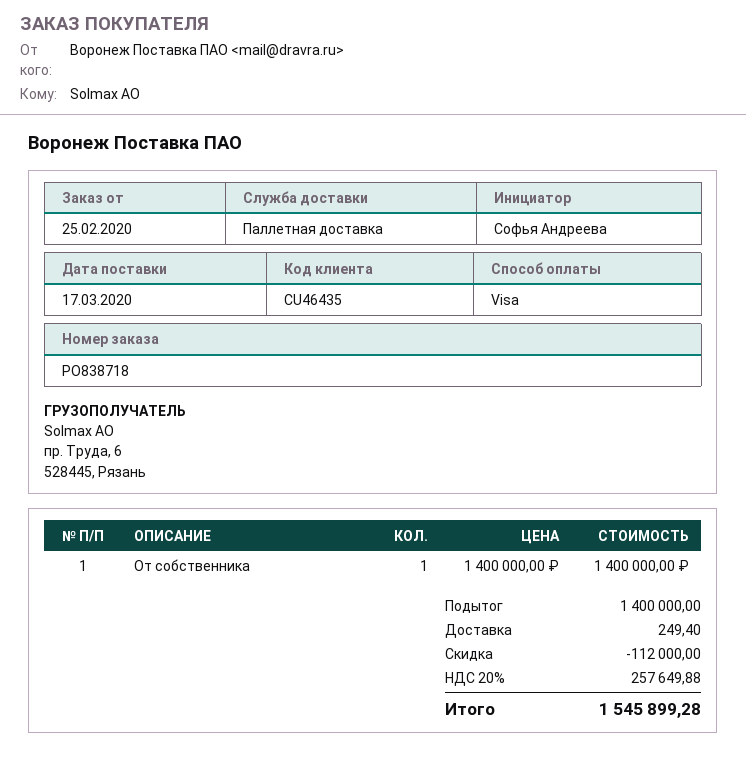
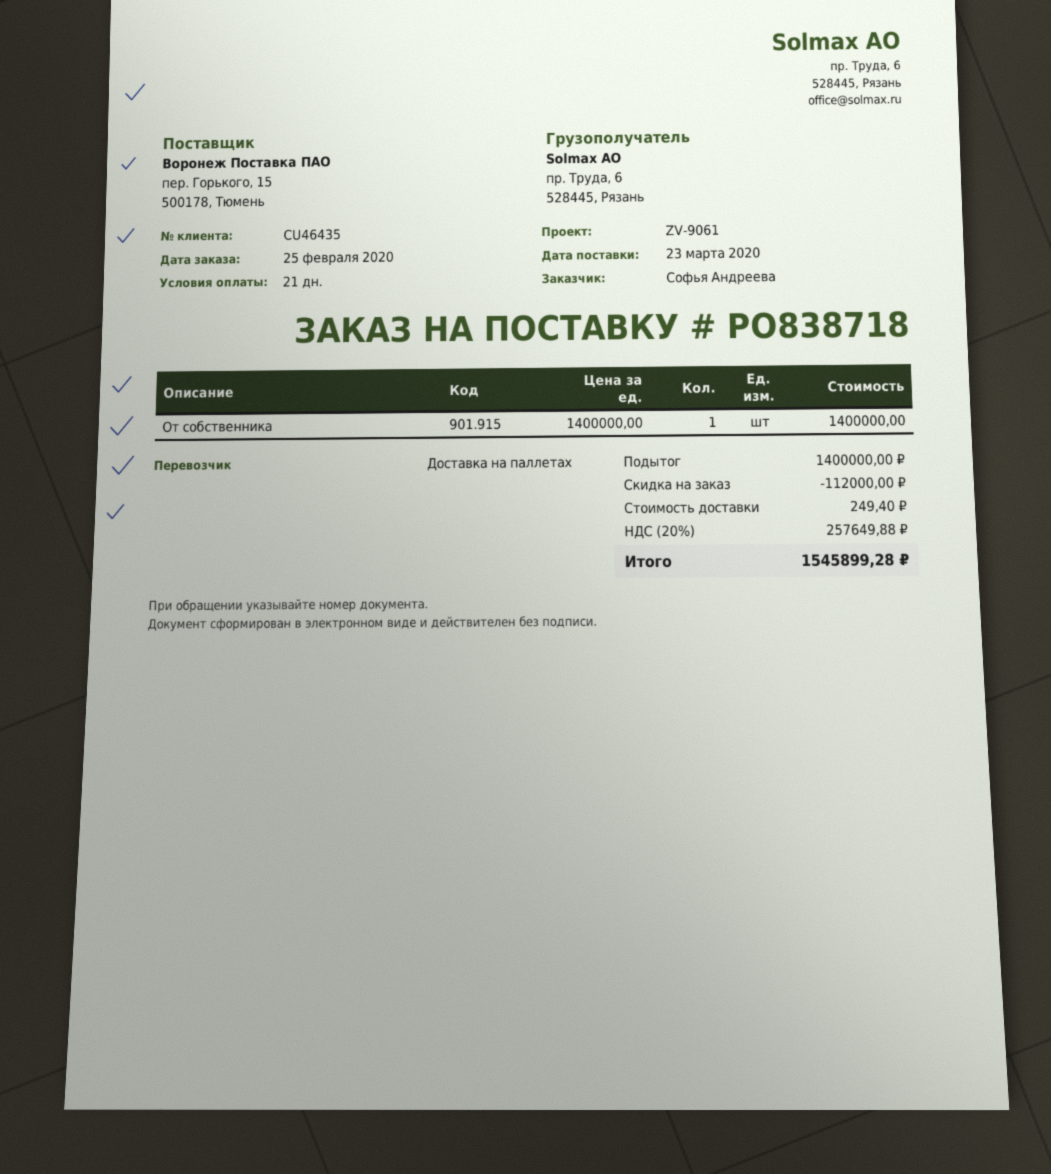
delivery date: 2020-03-17 -> 2020-03-23

